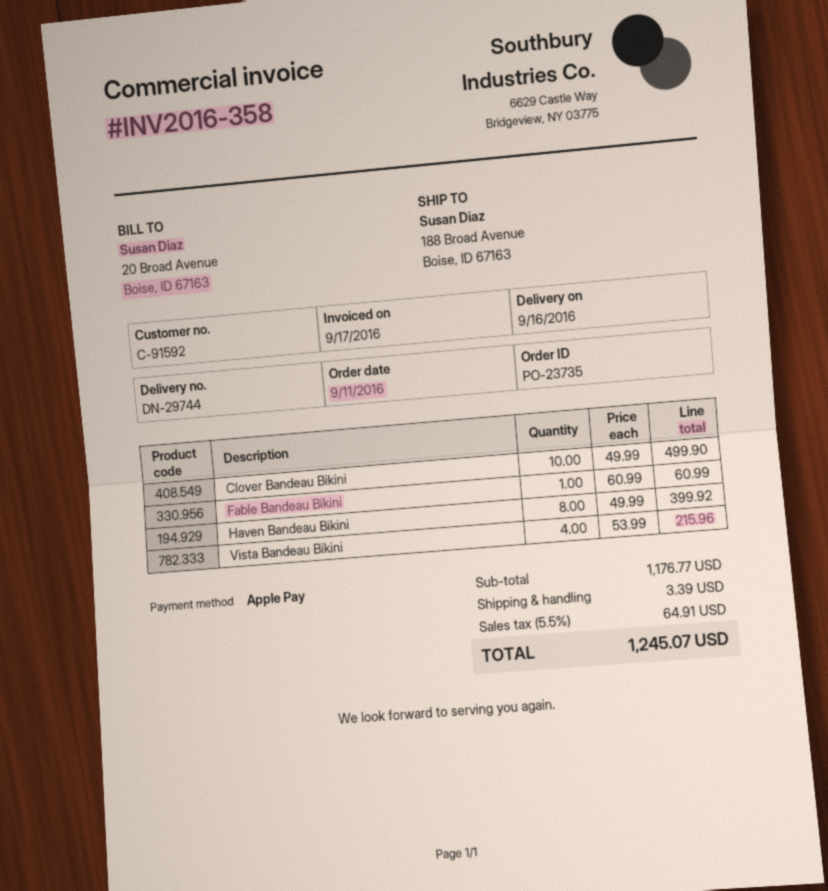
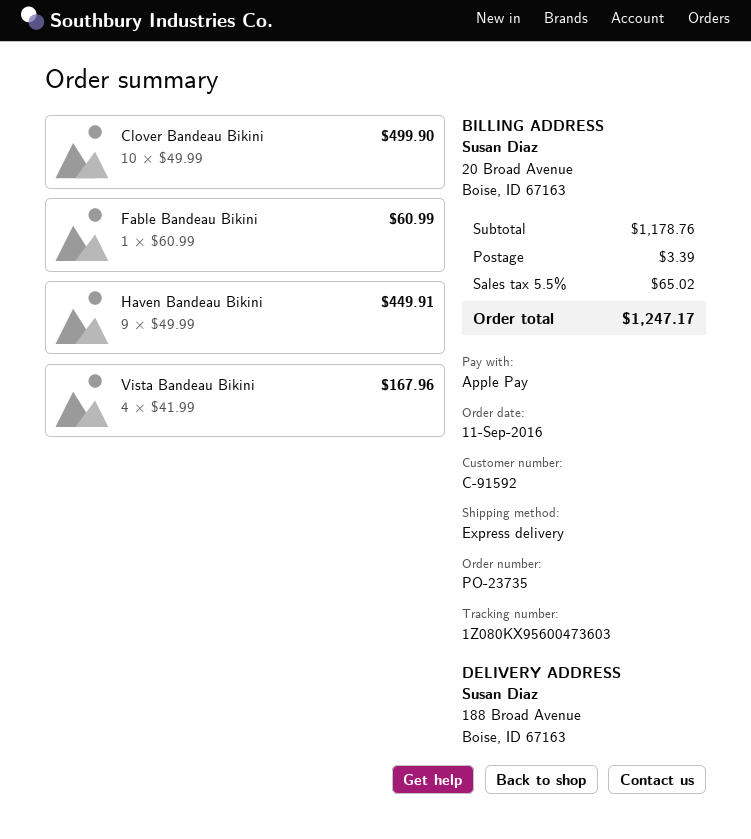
Haven Bandeau Bikini: 8 x 49.99 = 399.92 -> 9 x 49.99 = 449.91
Vista Bandeau Bikini: 4 x 53.99 = 215.96 -> 4 x 41.99 = 167.96
subtotal: 1176.77 -> 1178.76
tax: 5.5% = 64.91 -> 5.5% = 65.02
total: 1245.07 -> 1247.17

